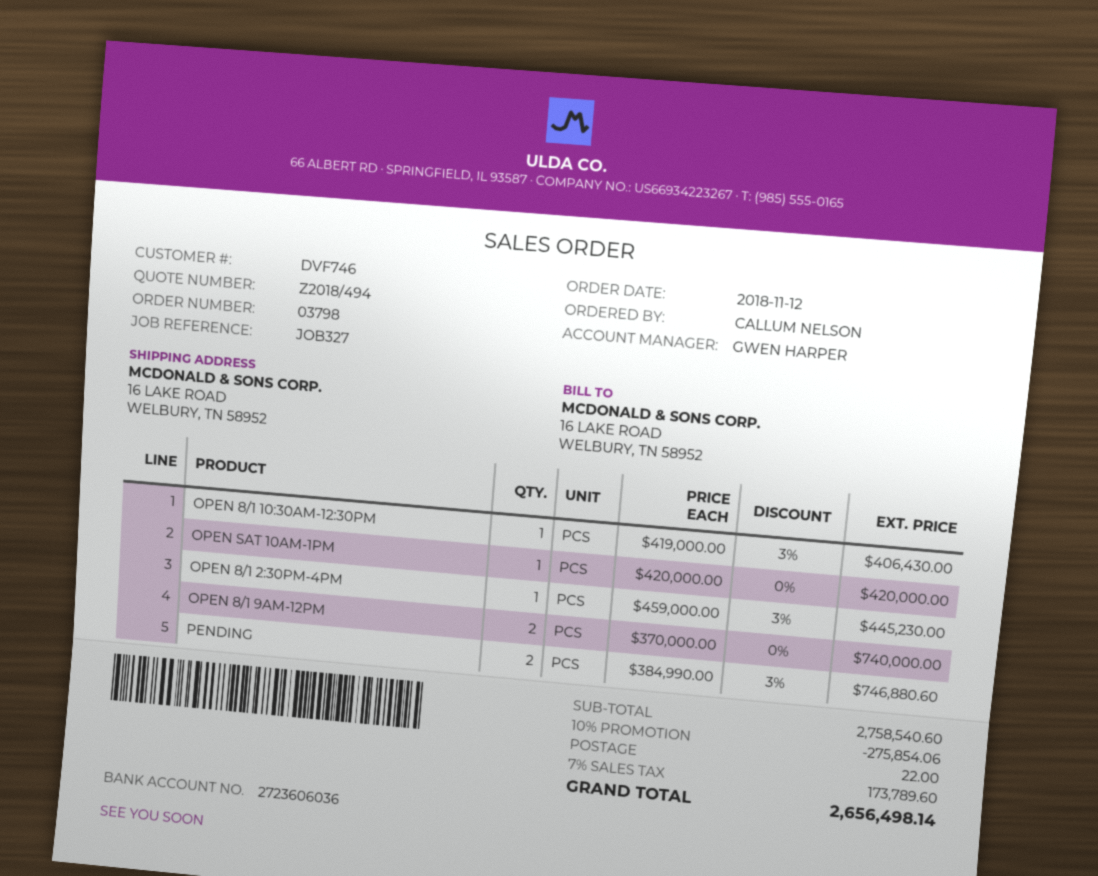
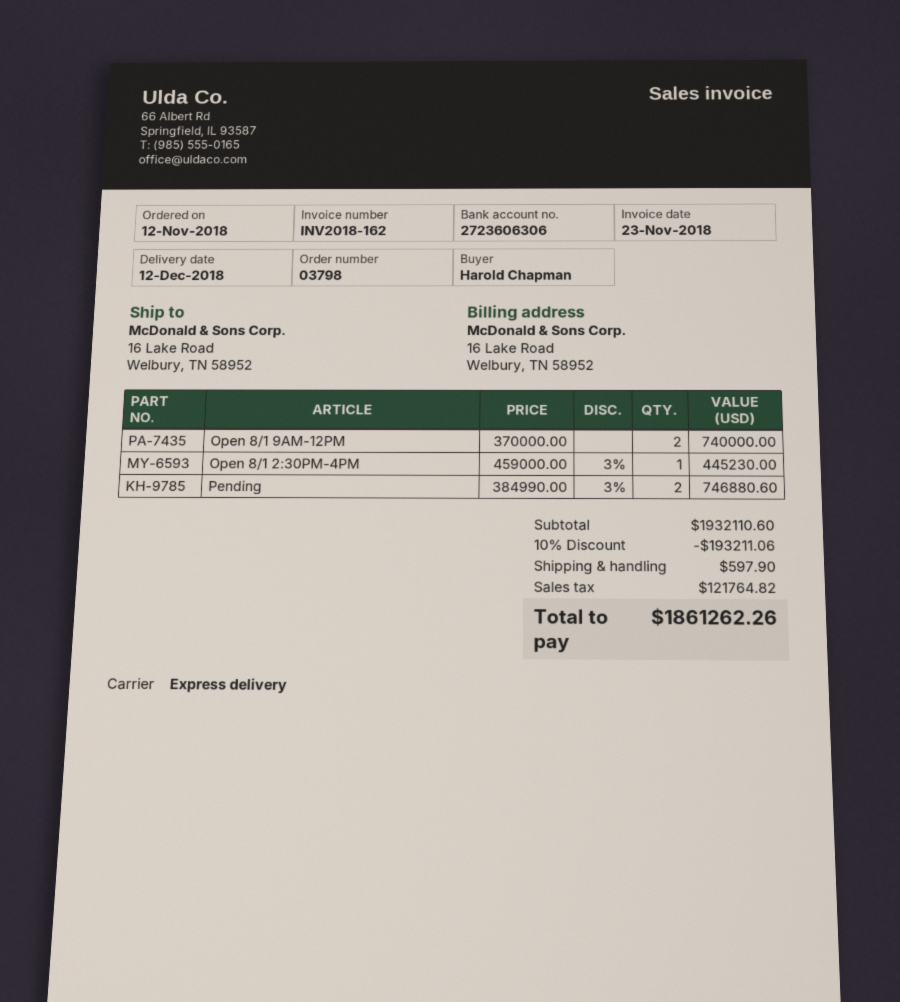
ordered by: CALLUM NELSON -> Harold Chapman
bank account: 2723606036 -> 2723606306
OPEN 8/1 10:30AM-12:30PM: 1 x 419000.00 - 3% = 406430.00 -> none
OPEN SAT 10AM-1PM: 1 x 420000.00 = 420000.00 -> none
subtotal: 2758540.60 -> 1932110.60
discount: 10% = 275854.06 -> 10% = 193211.06
shipping: 22.00 -> 597.90
tax: 173789.60 -> 121764.82
total: 2656498.14 -> 1861262.26

